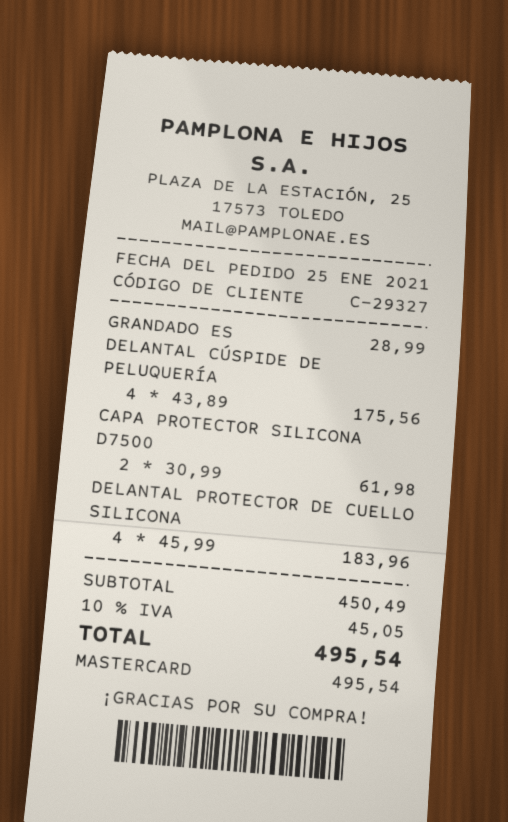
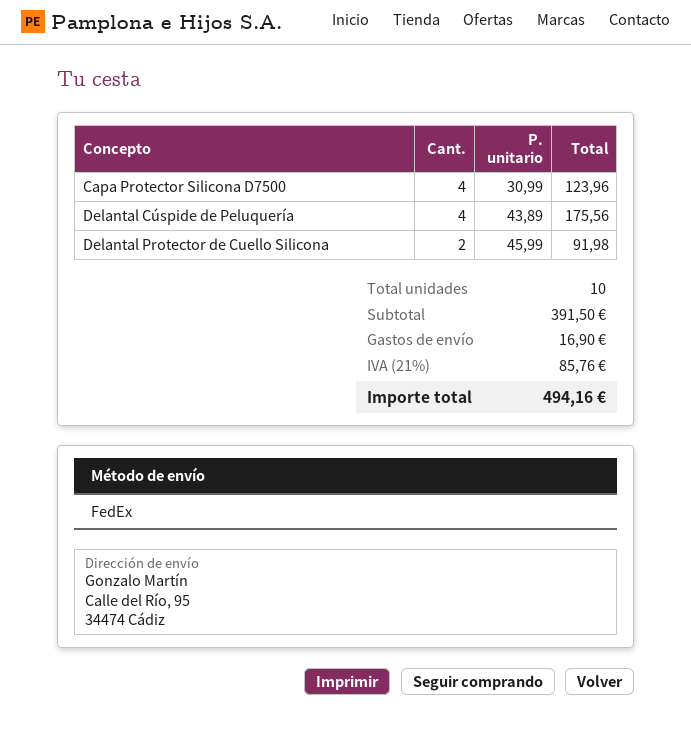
GRANDADO ES: 1 x 28.99 = 28.99 -> none
CAPA PROTECTOR SILICONA D7500: 2 x 30.99 = 61.98 -> 4 x 30.99 = 123.96
DELANTAL PROTECTOR DE CUELLO SILICONA: 4 x 45.99 = 183.96 -> 2 x 45.99 = 91.98
subtotal: 450.49 -> 391.50
shipping: none -> 16.90
tax: 10% = 45.05 -> 21% = 85.76
total: 495.54 -> 494.16

